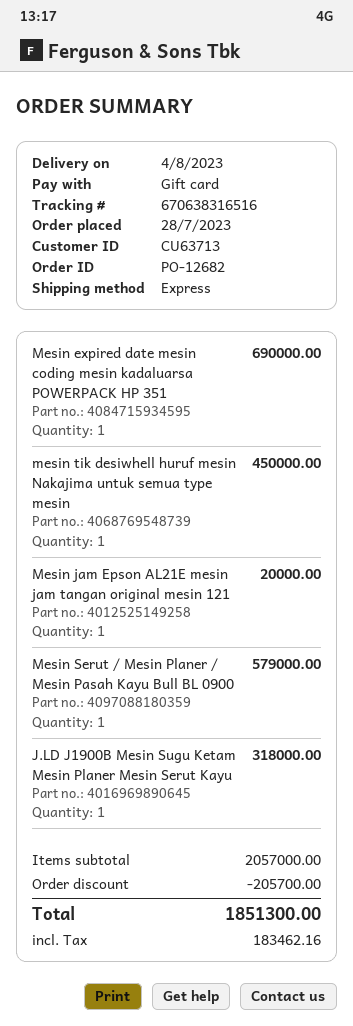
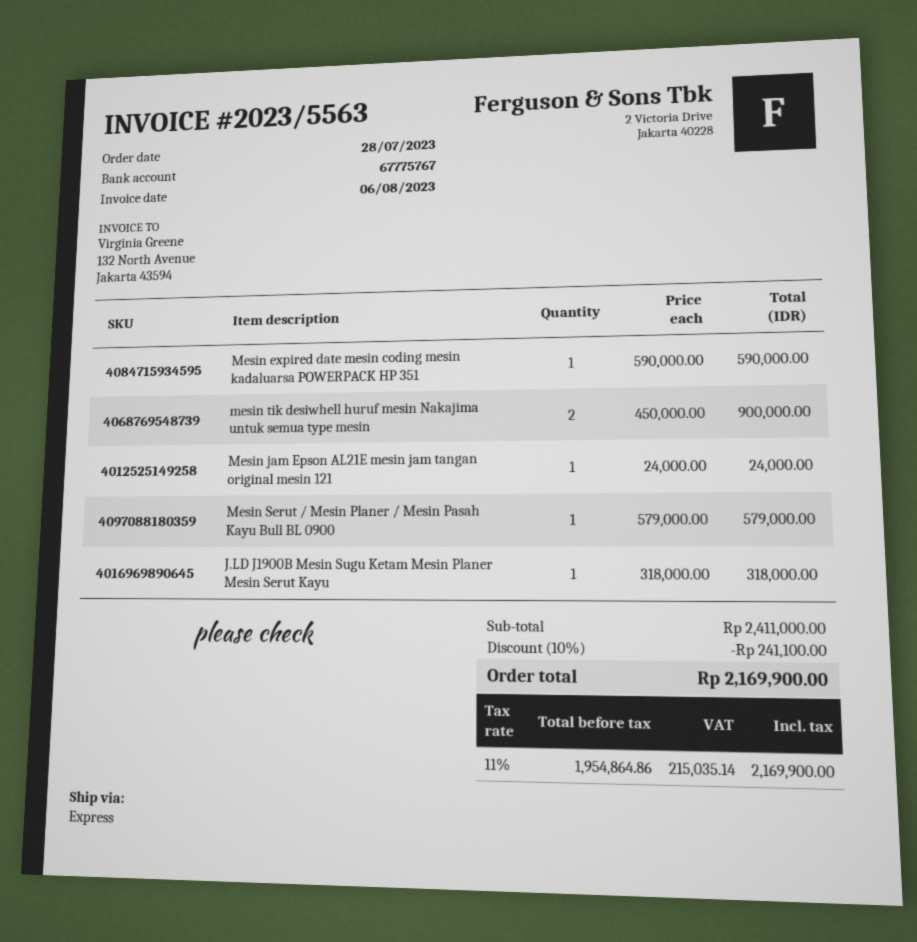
Mesin expired date mesin coding mesin kadaluarsa POWERPACK HP 351: 1 for 690000.00 -> 1 for 590000.00
mesin tik desiwhell huruf mesin Nakajima untuk semua type mesin: 1 for 450000.00 -> 2 for 900000.00
Mesin jam Epson AL21E mesin jam tangan original mesin 121: 1 for 20000.00 -> 1 for 24000.00
subtotal: 2057000.00 -> 2411000.00
discount: 205700.00 -> 241100.00
tax: 183462.16 -> 215035.14
total: 1851300.00 -> 2169900.00

